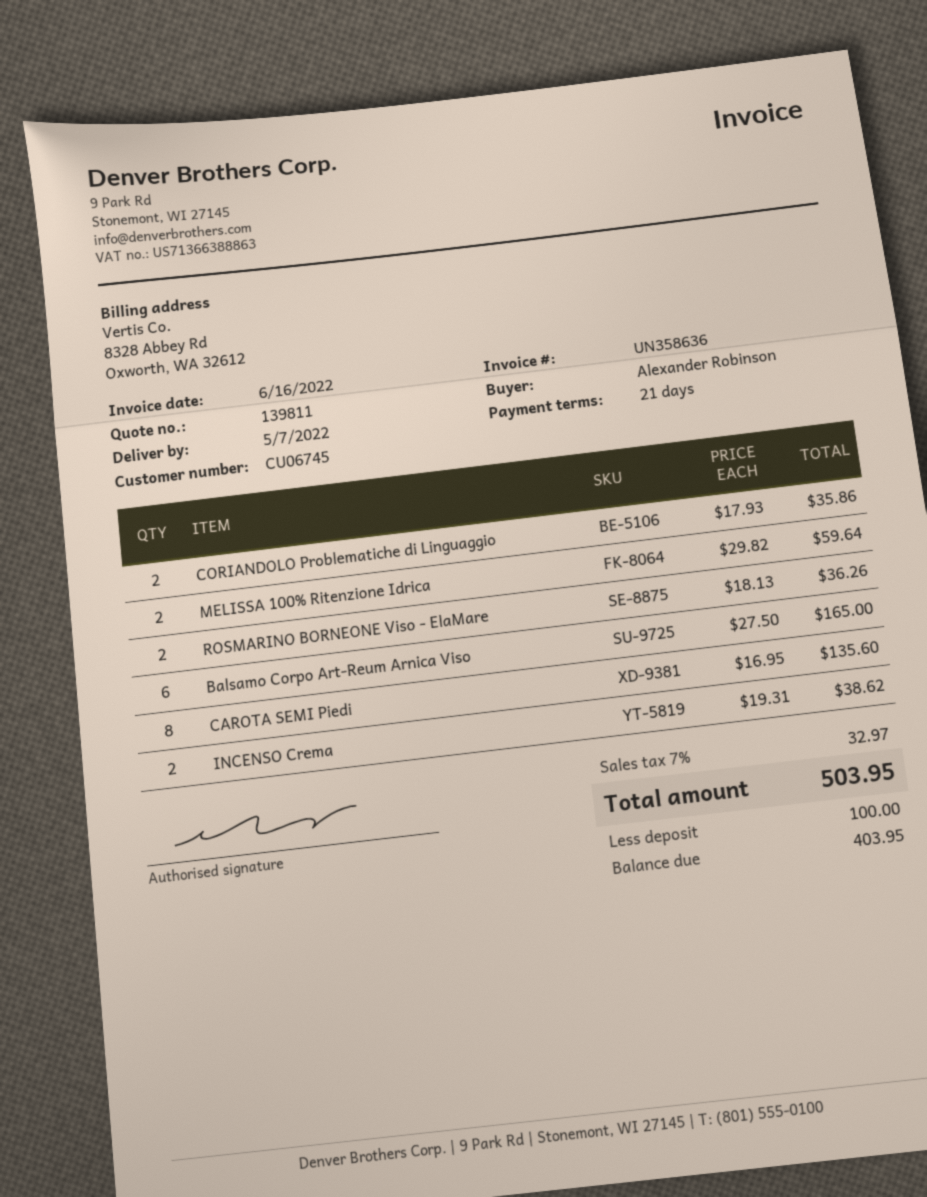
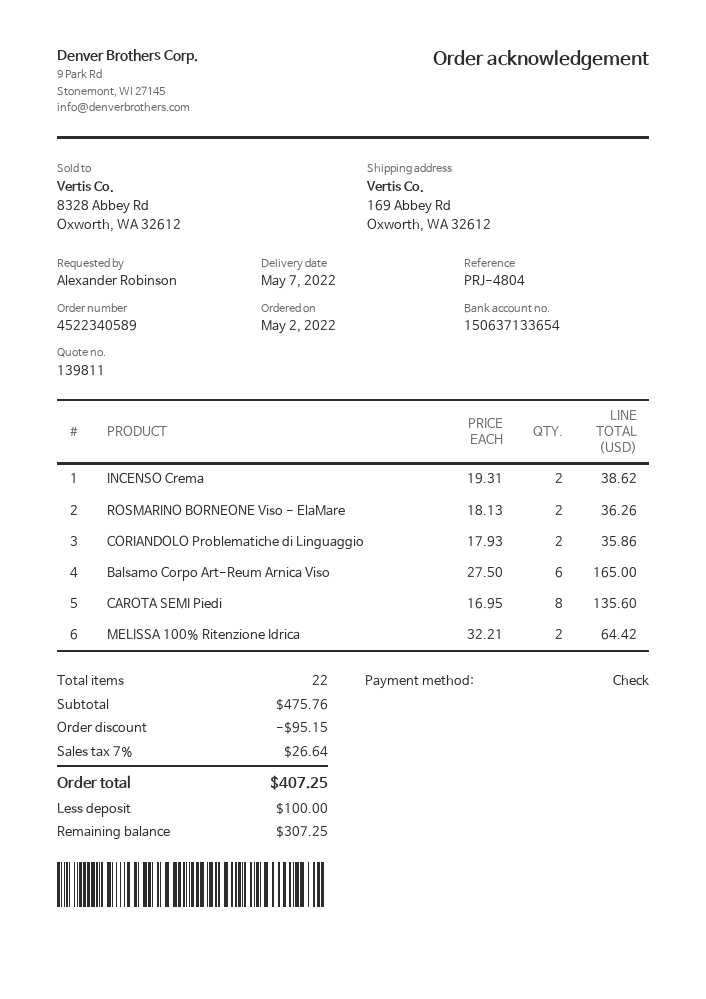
MELISSA 100% Ritenzione Idrica: 2 x 29.82 = 59.64 -> 2 x 32.21 = 64.42
discount: none -> 95.15
tax: 7% = 32.97 -> 7% = 26.64
total: 503.95 -> 407.25
balance: 403.95 -> 307.25

